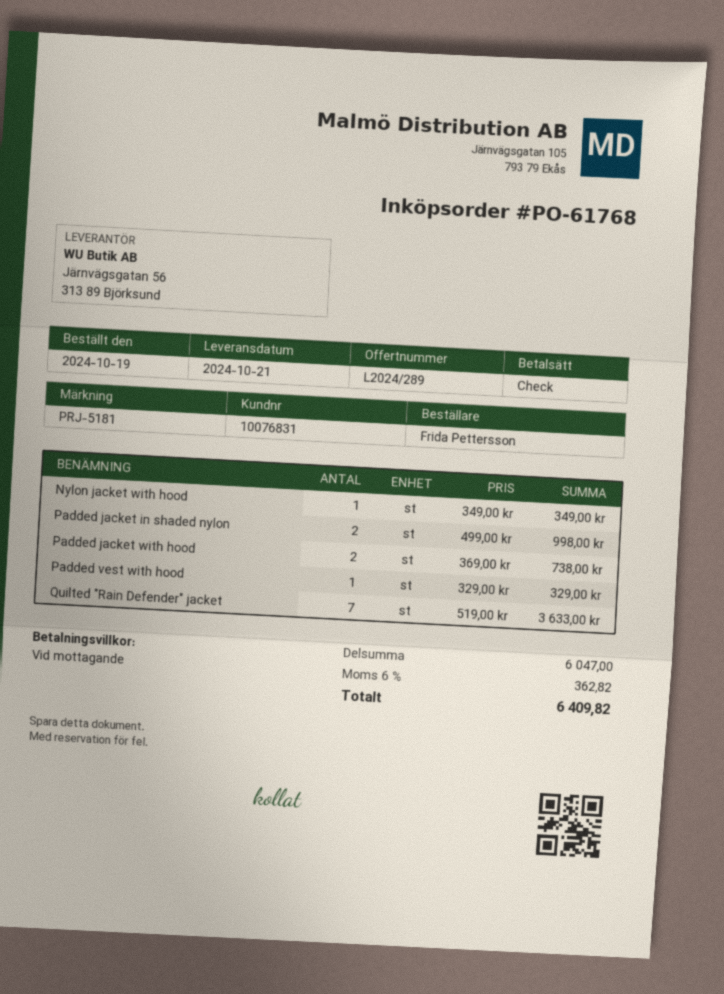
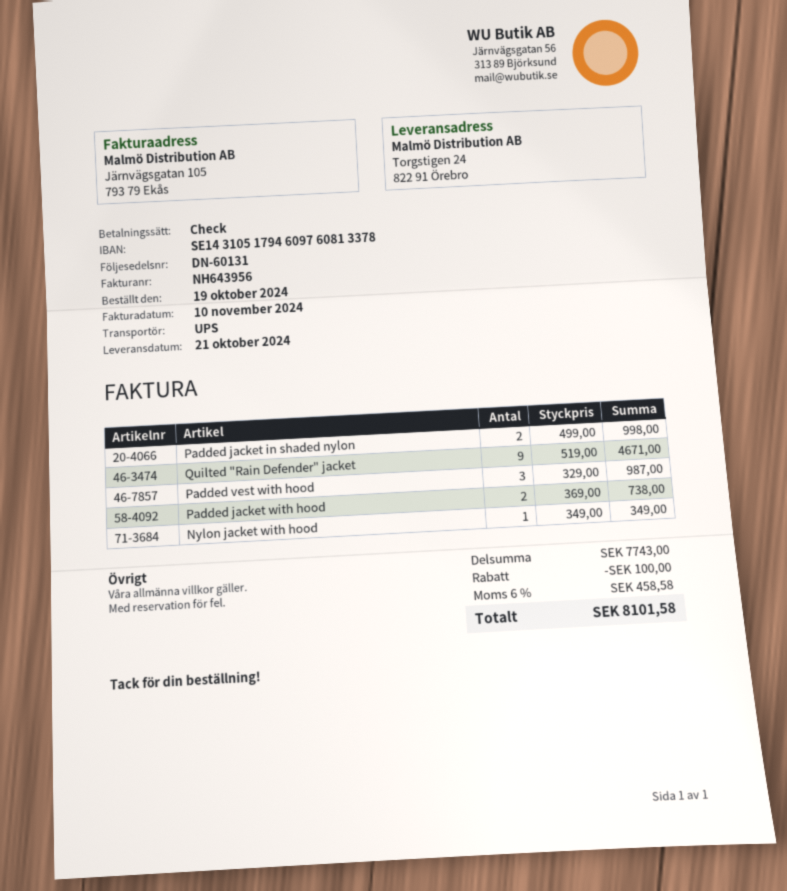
Padded vest with hood: 1 x 329.00 = 329.00 -> 3 x 329.00 = 987.00
Quilted "Rain Defender" jacket: 7 x 519.00 = 3633.00 -> 9 x 519.00 = 4671.00
subtotal: 6047.00 -> 7743.00
discount: none -> 100.00
tax: 6% = 362.82 -> 6% = 458.58
total: 6409.82 -> 8101.58

